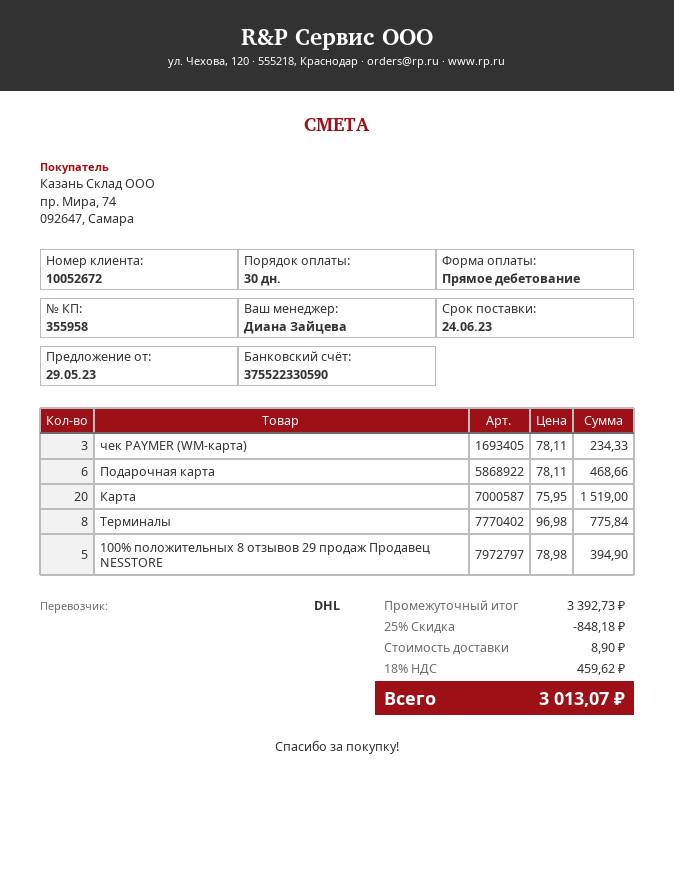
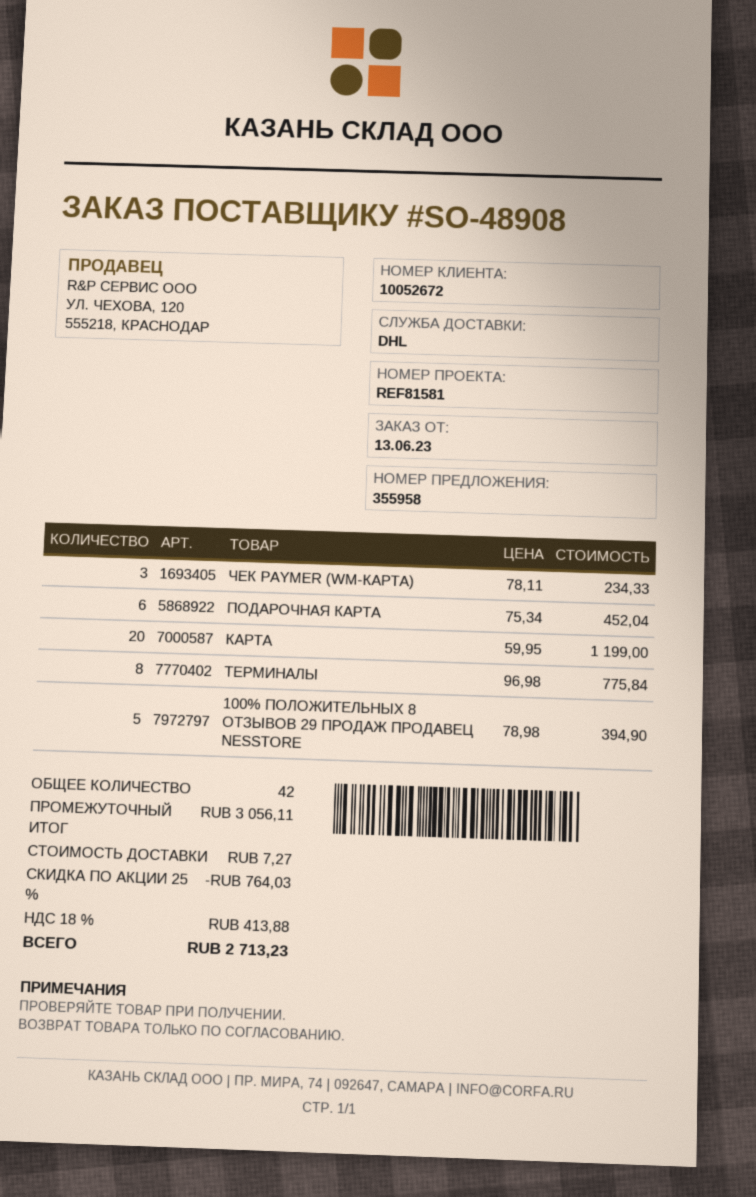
Подарочная карта: 6 x 78.11 = 468.66 -> 6 x 75.34 = 452.04
Карта: 20 x 75.95 = 1519.00 -> 20 x 59.95 = 1199.00
subtotal: 3392.73 -> 3056.11
discount: 25% = 848.18 -> 25% = 764.03
shipping: 8.90 -> 7.27
tax: 18% = 459.62 -> 18% = 413.88
total: 3013.07 -> 2713.23

